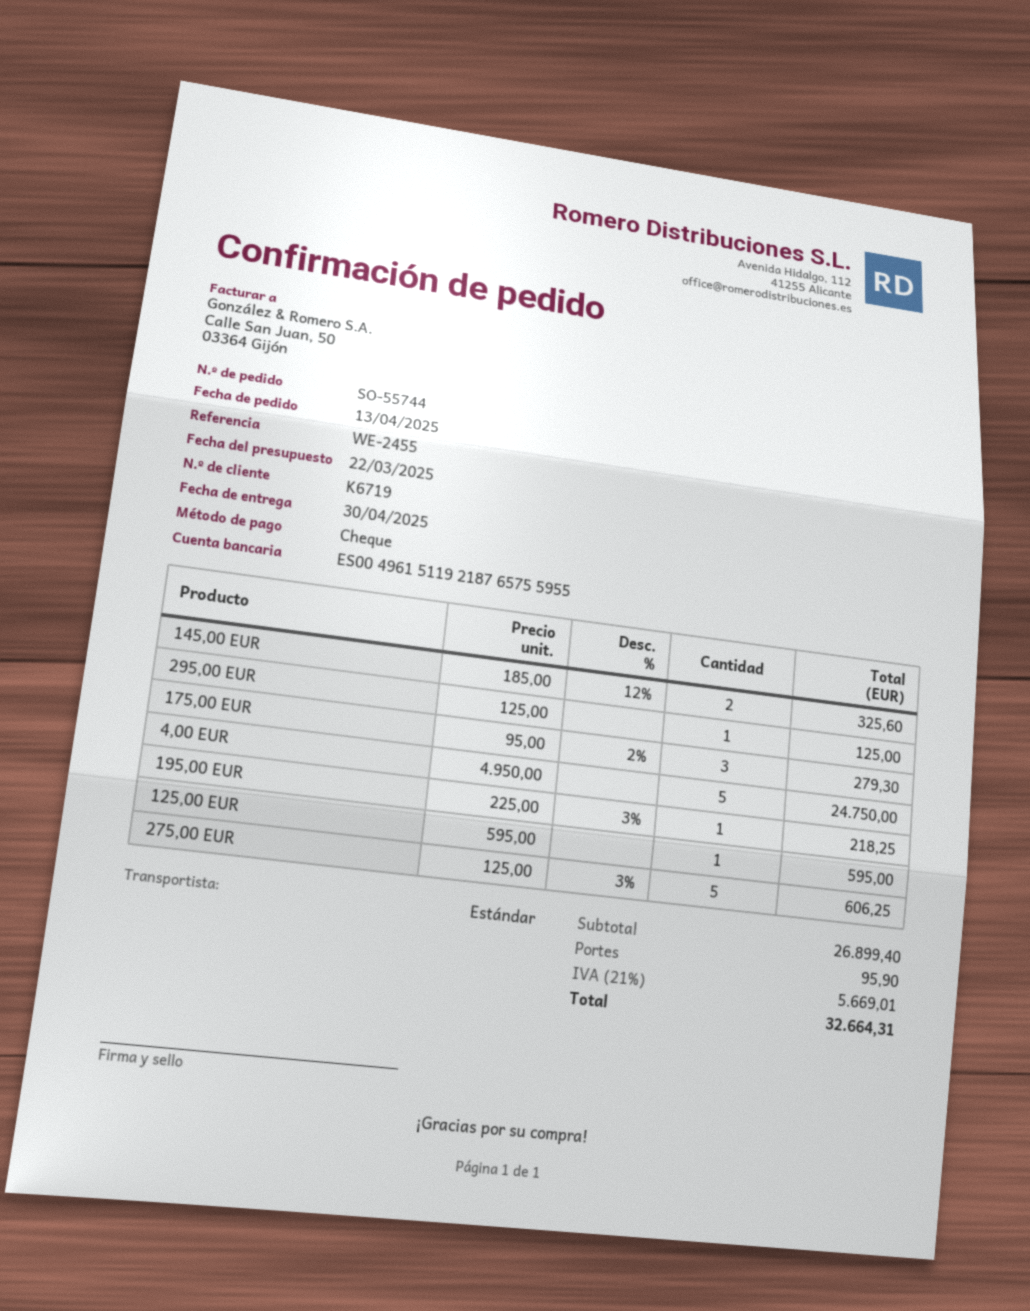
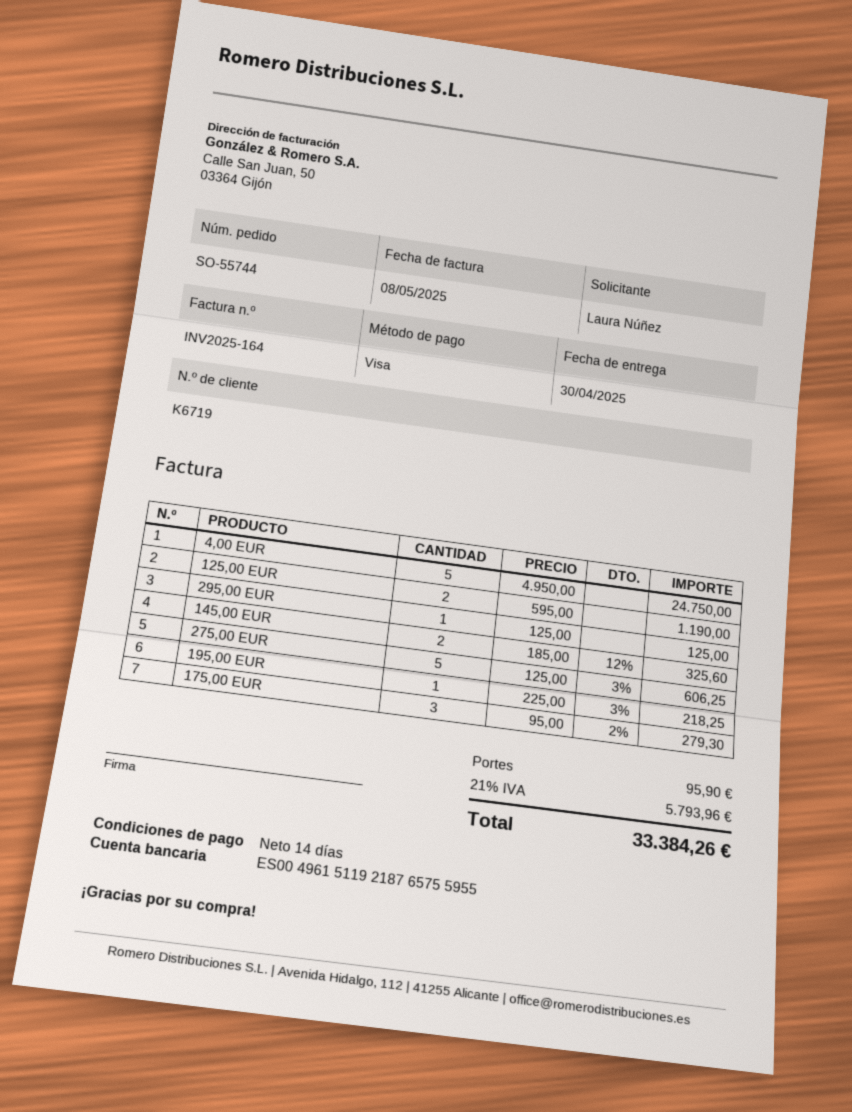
payment method: cheque -> Visa
125,00 EUR: 1 x 595.00 = 595.00 -> 2 x 595.00 = 1190.00
tax: 21% = 5669.01 -> 21% = 5793.96
total: 32664.31 -> 33384.26

